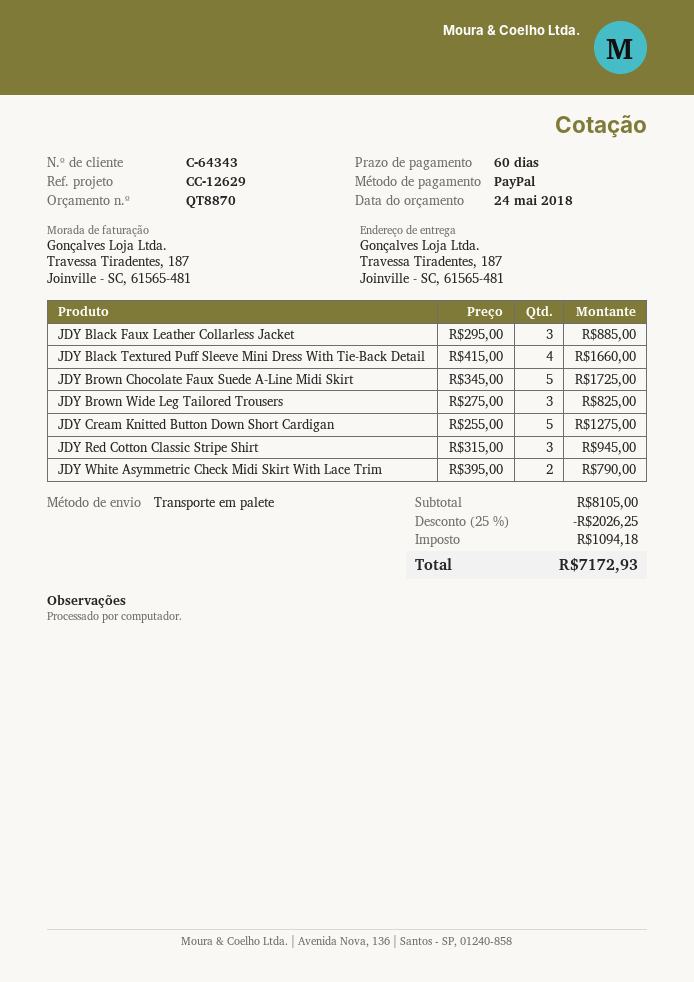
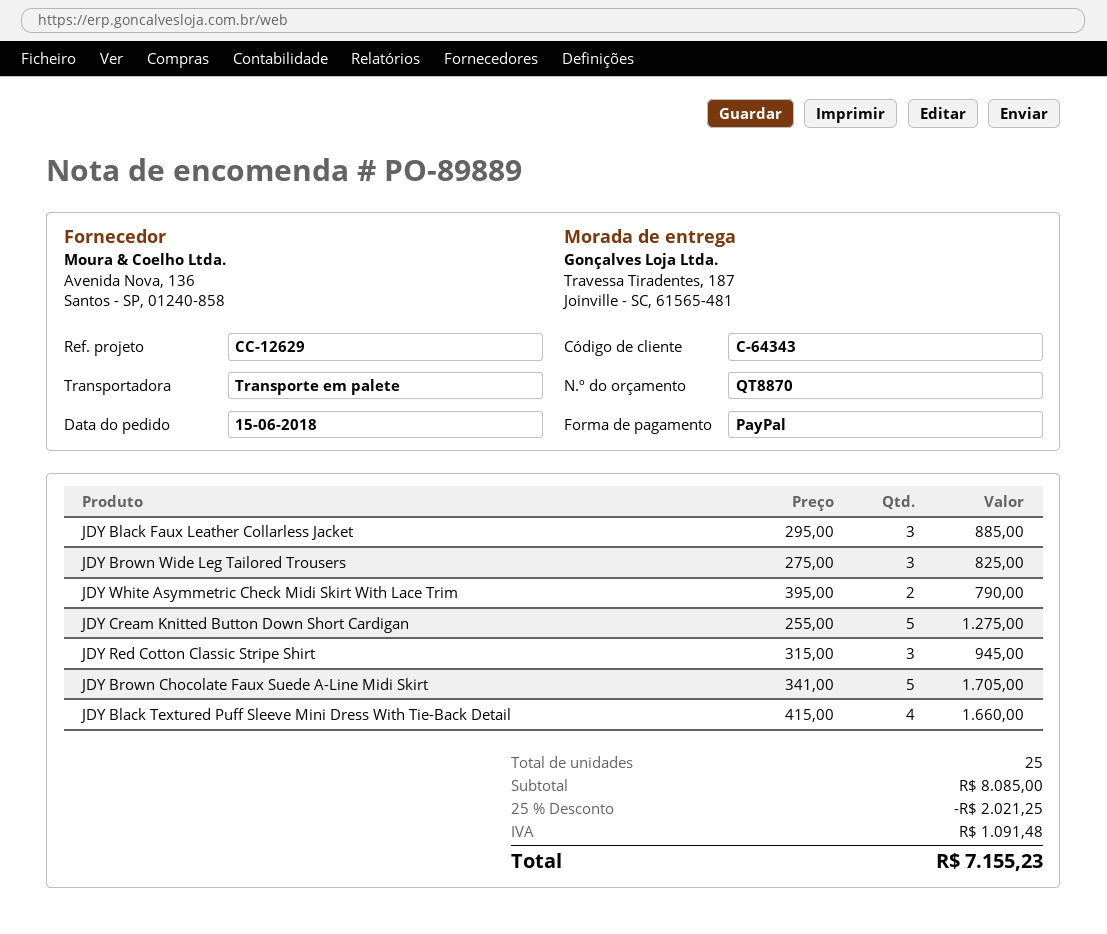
JDY Brown Chocolate Faux Suede A-Line Midi Skirt: 5 x 345.00 = 1725.00 -> 5 x 341.00 = 1705.00
subtotal: 8105.00 -> 8085.00
discount: 25% = 2026.25 -> 25% = 2021.25
tax: 1094.18 -> 1091.48
total: 7172.93 -> 7155.23

